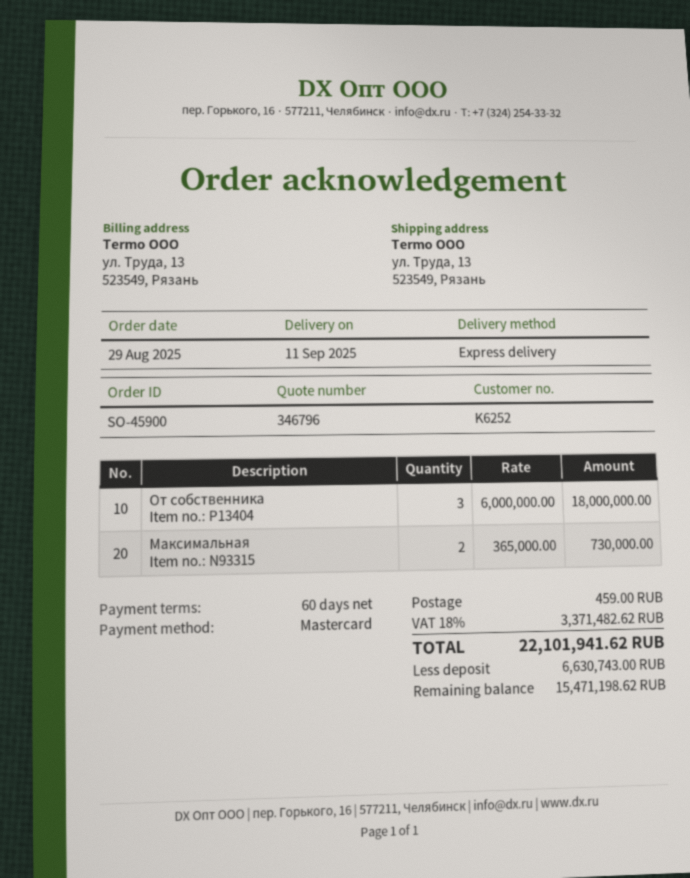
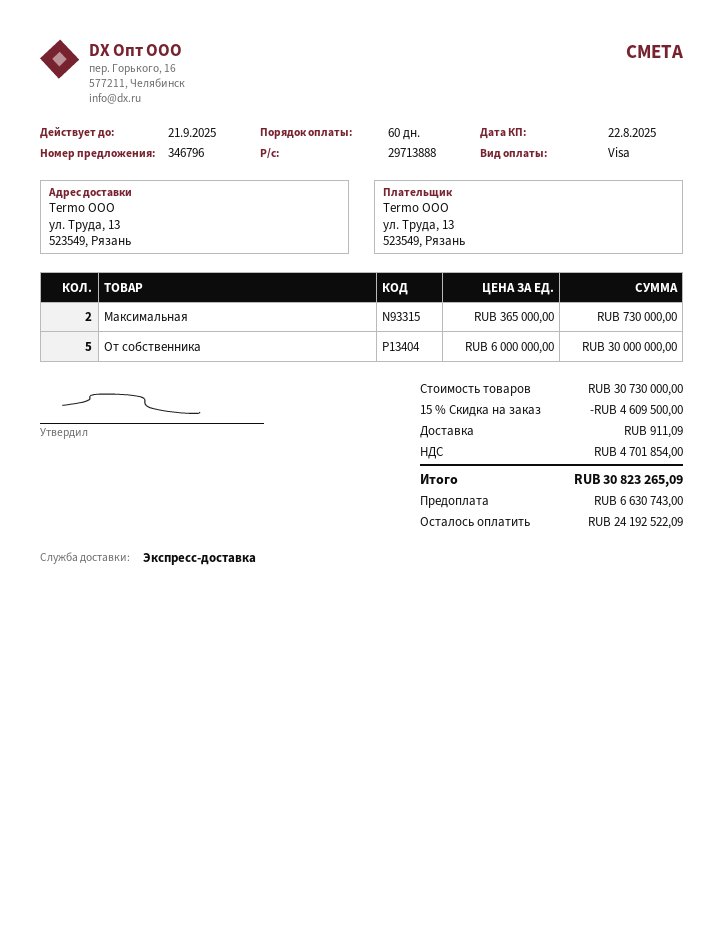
payment method: Mastercard -> Visa
От собственника: 3 x 6000000.00 = 18000000.00 -> 5 x 6000000.00 = 30000000.00
discount: none -> 15% = 4609500.00
shipping: 459.00 -> 911.09
tax: 3371482.62 -> 4701854.00
total: 22101941.62 -> 30823265.09
balance: 15471198.62 -> 24192522.09

